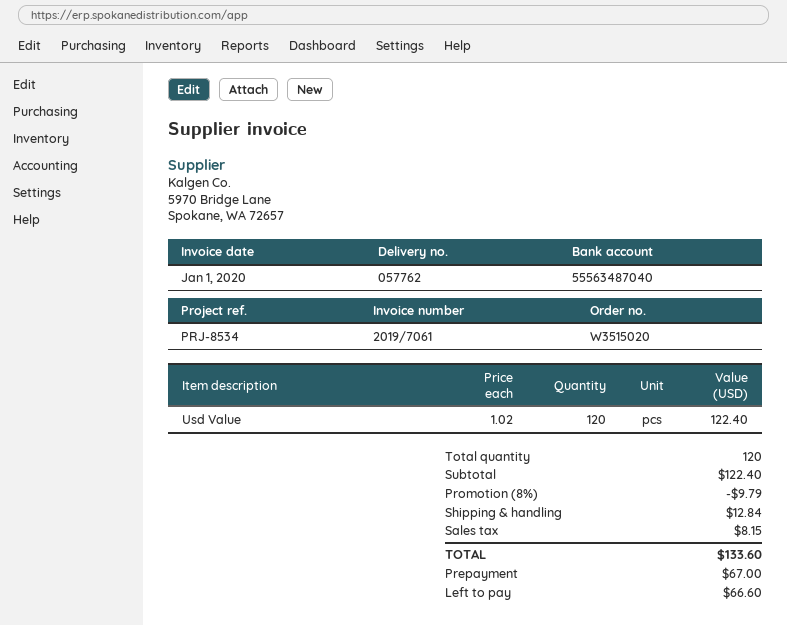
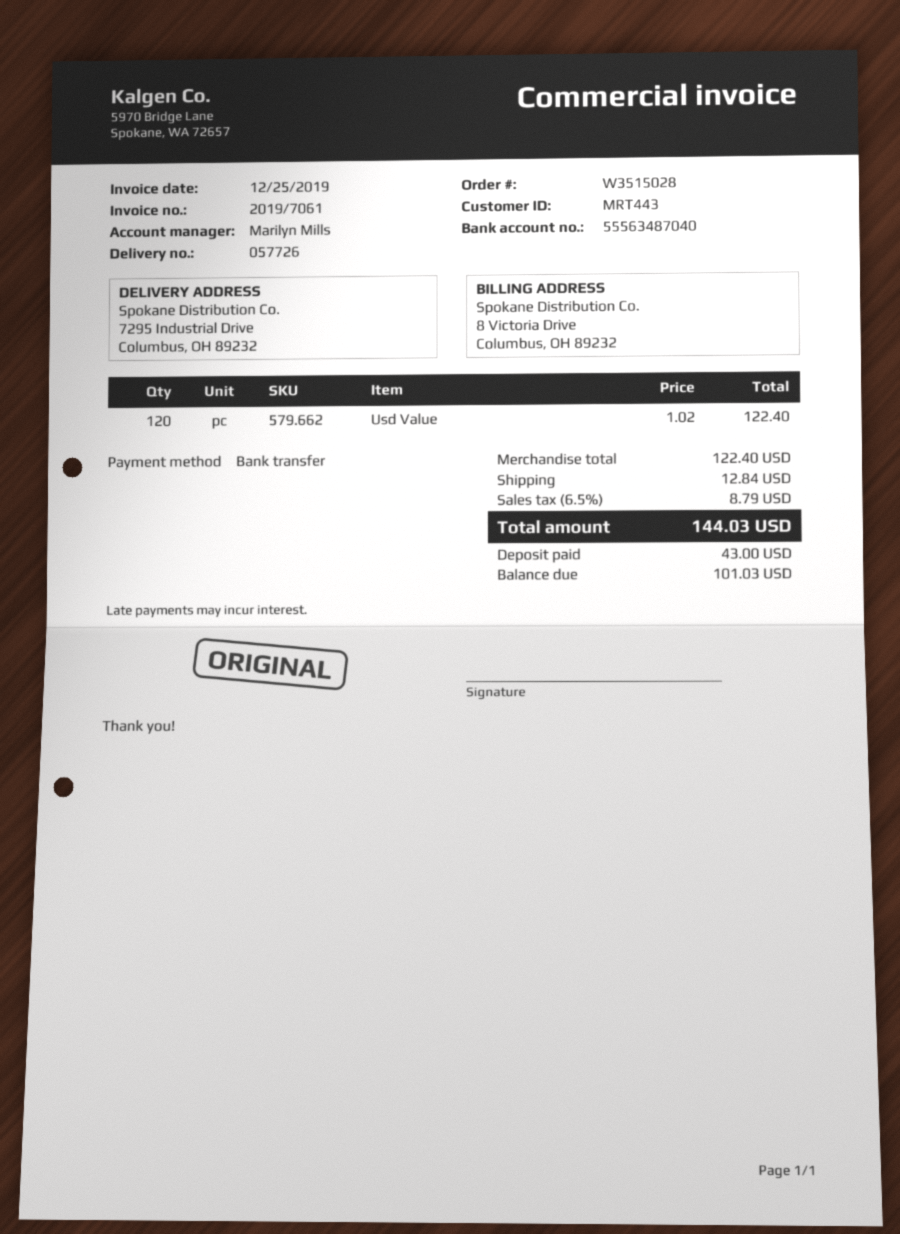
order number: W3515020 -> W3515028
delivery note number: 057762 -> 057726
invoice date: 2020-01-01 -> 2019-12-25
discount: 8% = 9.79 -> none
tax: 8.15 -> 8.79
total: 133.60 -> 144.03
deposit: 67.00 -> 43.00
balance: 66.60 -> 101.03

